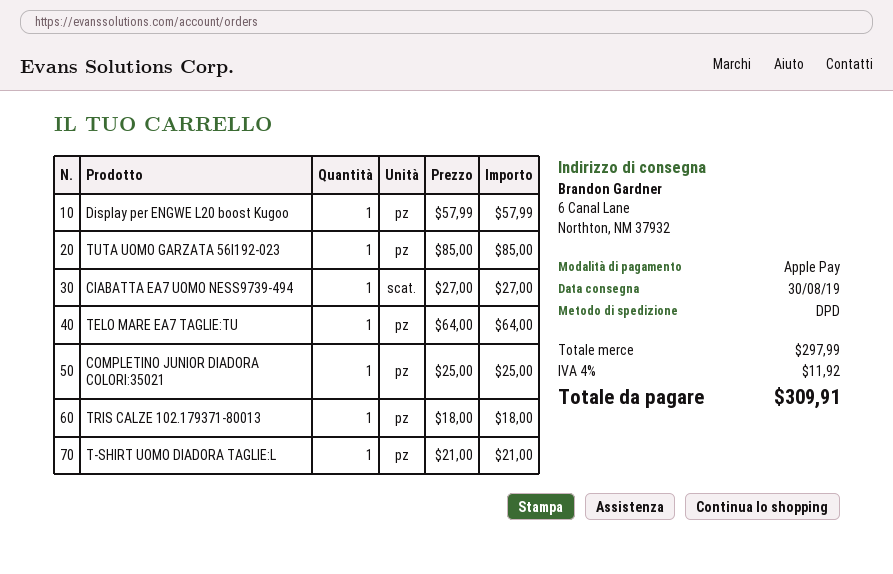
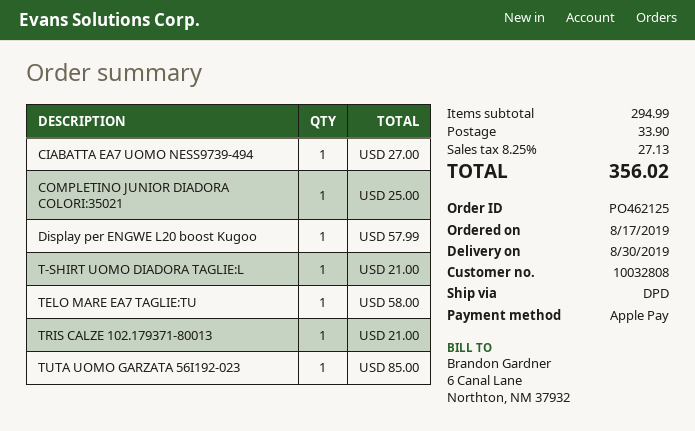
TELO MARE EA7 TAGLIE:TU: 1 for 64.00 -> 1 for 58.00
TRIS CALZE 102.179371-80013: 1 for 18.00 -> 1 for 21.00
subtotal: 297.99 -> 294.99
shipping: none -> 33.90
tax: 4% = 11.92 -> 8.25% = 27.13
total: 309.91 -> 356.02

